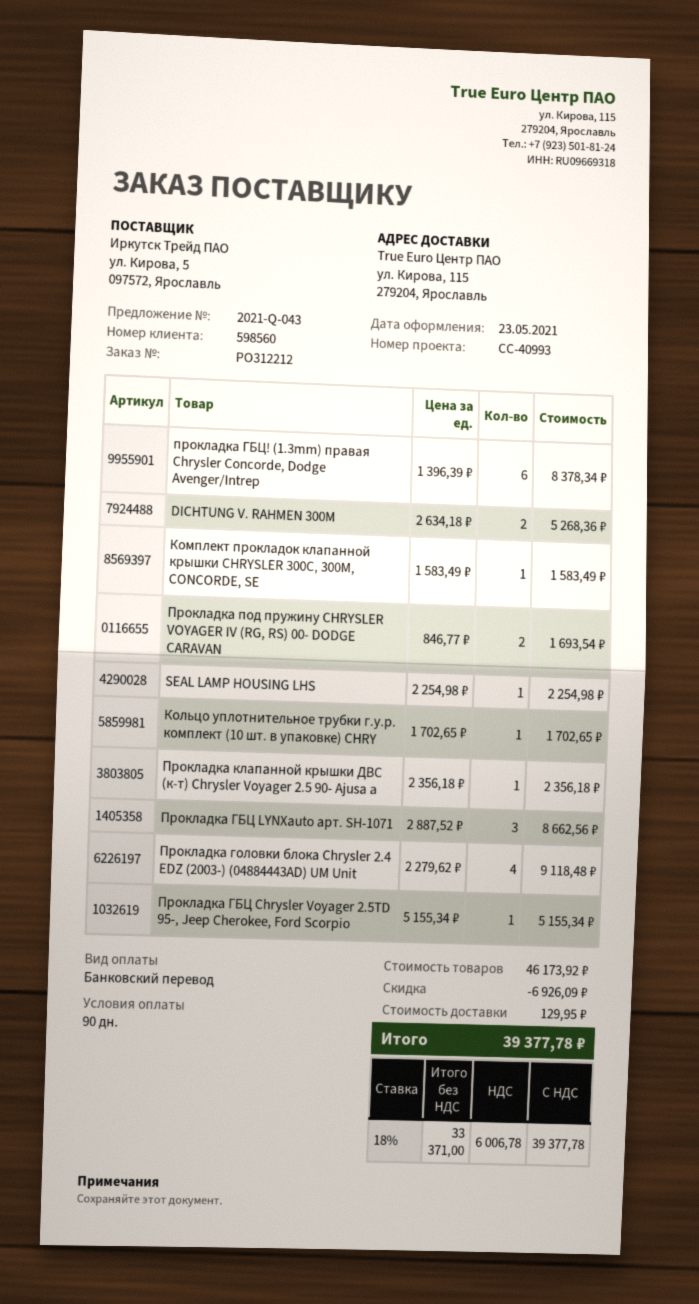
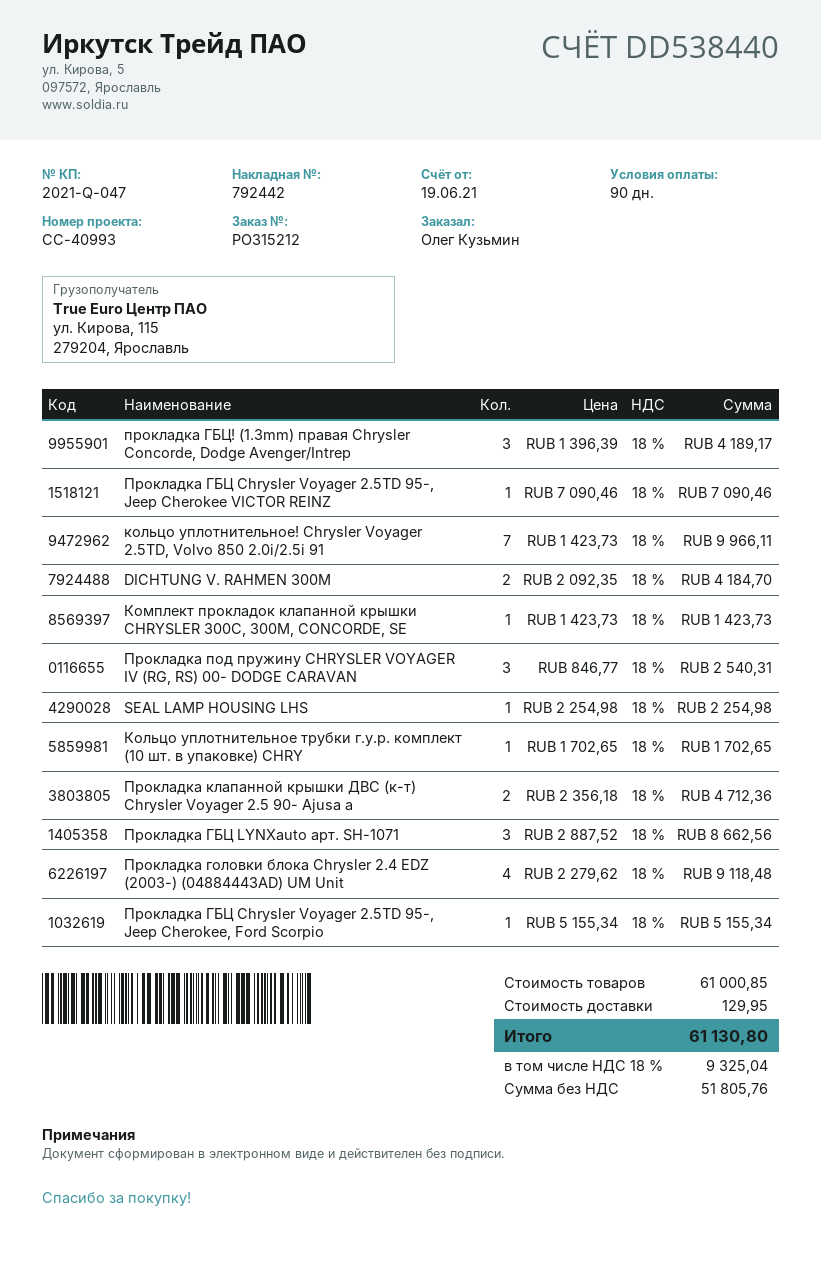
quote number: 2021-Q-043 -> 2021-Q-047
order number: PO312212 -> PO315212
прокладка ГБЦ! (1.3mm) правая Chrysler Concorde, Dodge Avenger/Intrep: 6 x 1396.39 = 8378.34 -> 3 x 1396.39 = 4189.17
DICHTUNG V. RAHMEN 300M: 2 x 2634.18 = 5268.36 -> 2 x 2092.35 = 4184.70
Комплект прокладок клапанной крышки CHRYSLER 300C, 300M, CONCORDE, SE: 1 x 1583.49 = 1583.49 -> 1 x 1423.73 = 1423.73
Прокладка под пружину CHRYSLER VOYAGER IV (RG, RS) 00- DODGE CARAVAN: 2 x 846.77 = 1693.54 -> 3 x 846.77 = 2540.31
Прокладка клапанной крышки ДВС (к-т) Chrysler Voyager 2.5 90- Ajusa а: 1 x 2356.18 = 2356.18 -> 2 x 2356.18 = 4712.36
Прокладка ГБЦ Chrysler Voyager 2.5TD 95-, Jeep Cherokee VICTOR REINZ: none -> 1 x 7090.46 = 7090.46
кольцо уплотнительное! Chrysler Voyager 2.5TD, Volvo 850 2.0i/2.5i 91: none -> 7 x 1423.73 = 9966.11
subtotal: 46173.92 -> 61000.85
discount: 6926.09 -> none
net: 33371.00 -> 51805.76
tax: 18% = 6006.78 -> 18% = 9325.04
total: 39377.78 -> 61130.80

